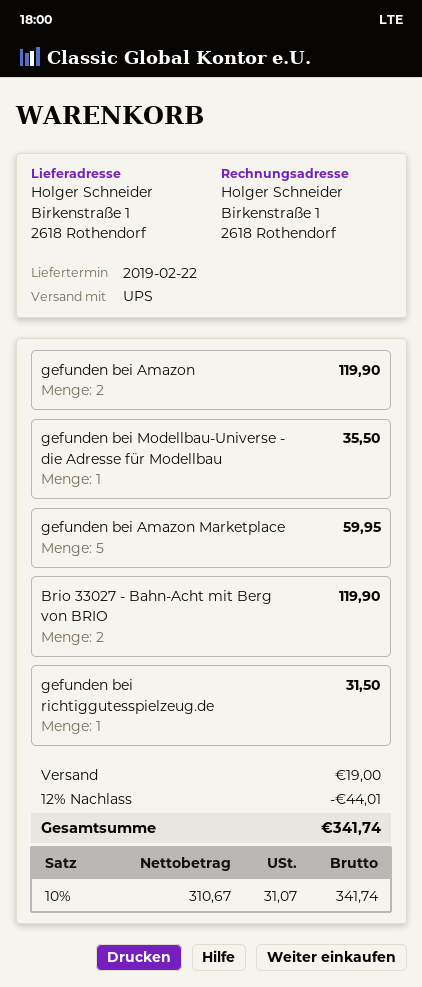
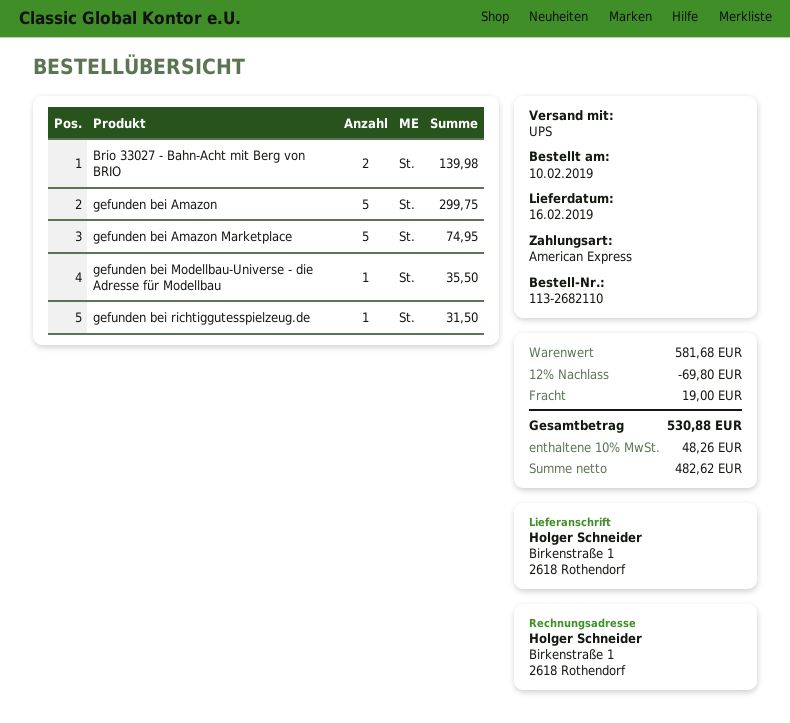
delivery date: 2019-02-22 -> 2019-02-16
gefunden bei Amazon: 2 for 119.90 -> 5 for 299.75
gefunden bei Amazon Marketplace: 5 for 59.95 -> 5 for 74.95
Brio 33027 - Bahn-Acht mit Berg von BRIO: 2 for 119.90 -> 2 for 139.98
discount: 12% = 44.01 -> 12% = 69.80
net: 310.67 -> 482.62
tax: 10% = 31.07 -> 10% = 48.26
total: 341.74 -> 530.88

